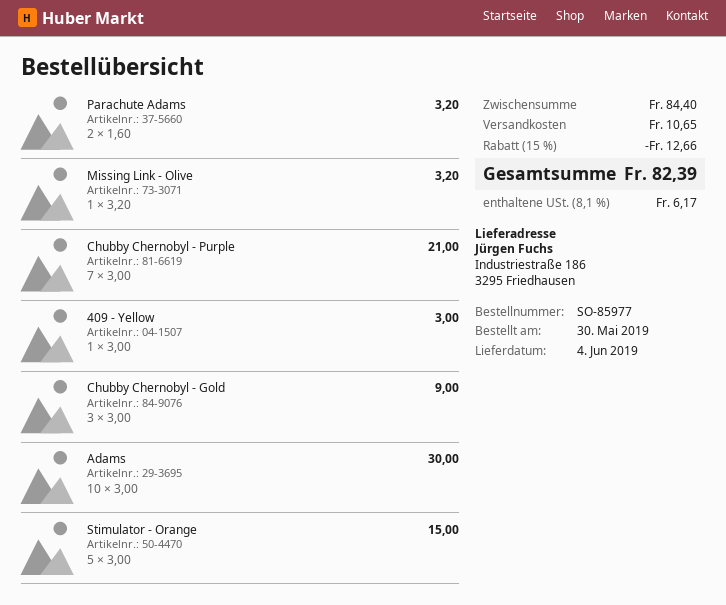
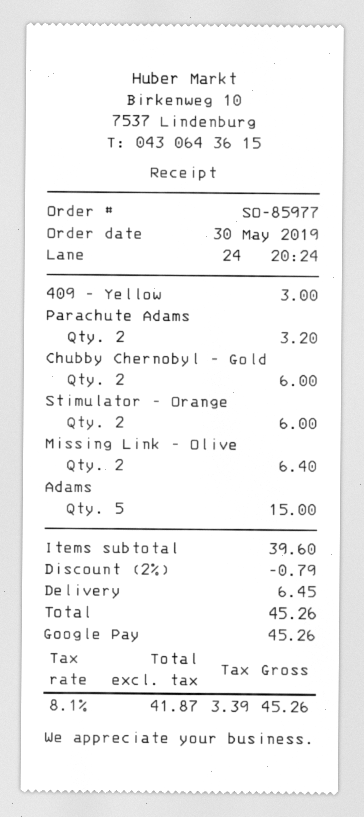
Missing Link - Olive: 1 for 3.20 -> 2 for 6.40
Chubby Chernobyl - Purple: 7 for 21.00 -> none
Chubby Chernobyl - Gold: 3 for 9.00 -> 2 for 6.00
Adams: 10 for 30.00 -> 5 for 15.00
Stimulator - Orange: 5 for 15.00 -> 2 for 6.00
subtotal: 84.40 -> 39.60
discount: 15% = 12.66 -> 2% = 0.79
shipping: 10.65 -> 6.45
tax: 8.1% = 6.17 -> 8.1% = 3.39
total: 82.39 -> 45.26

